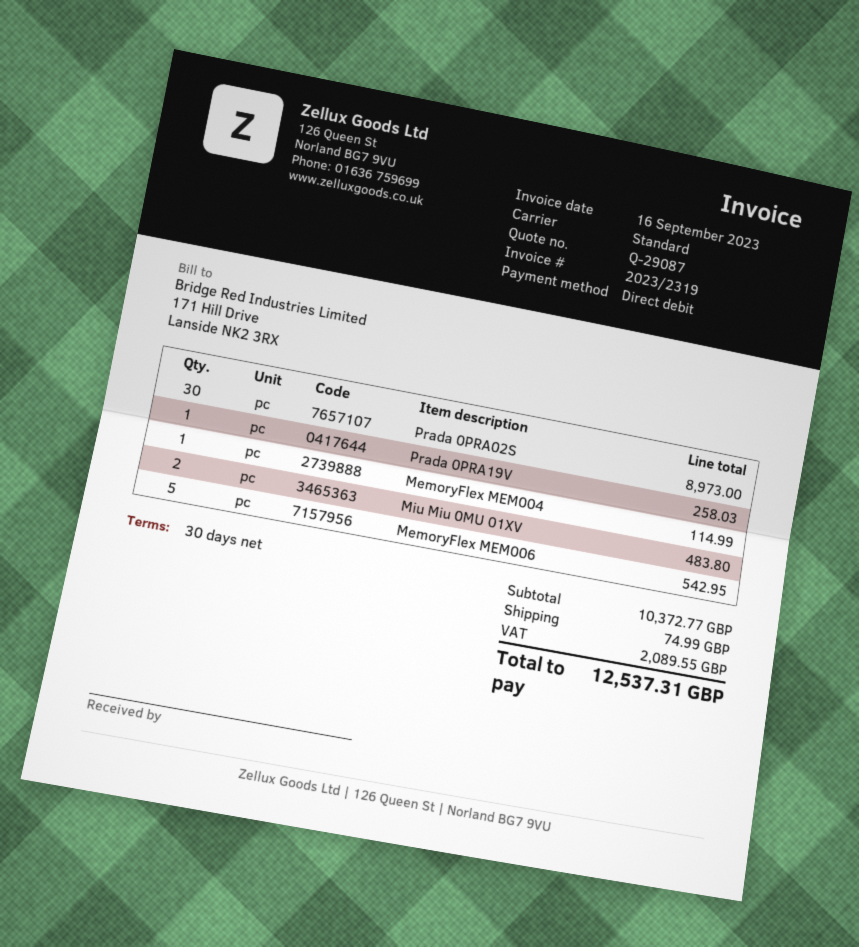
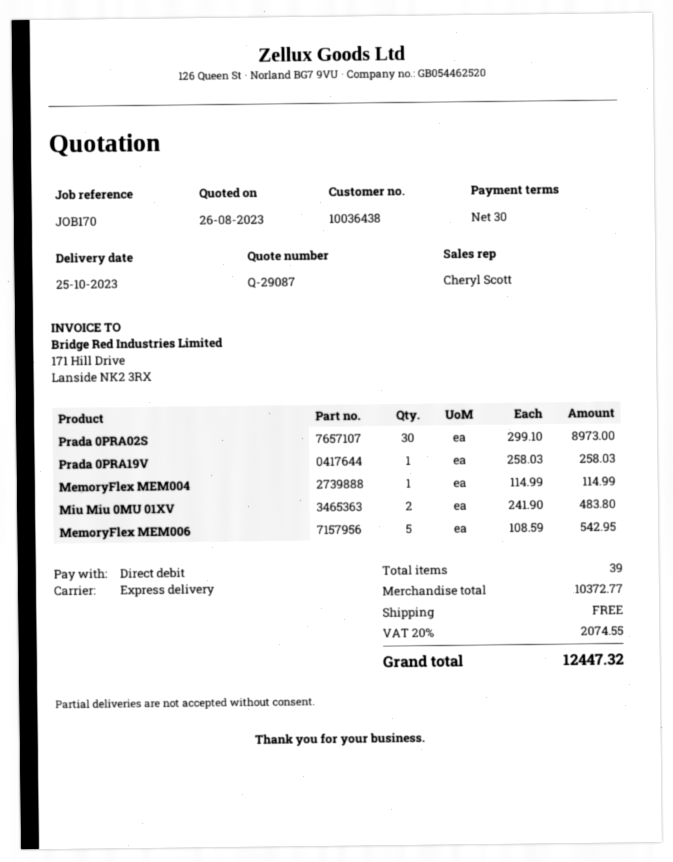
shipping method: standard -> express
shipping: 74.99 -> 0.00
tax: 2089.55 -> 2074.55
total: 12537.31 -> 12447.32

